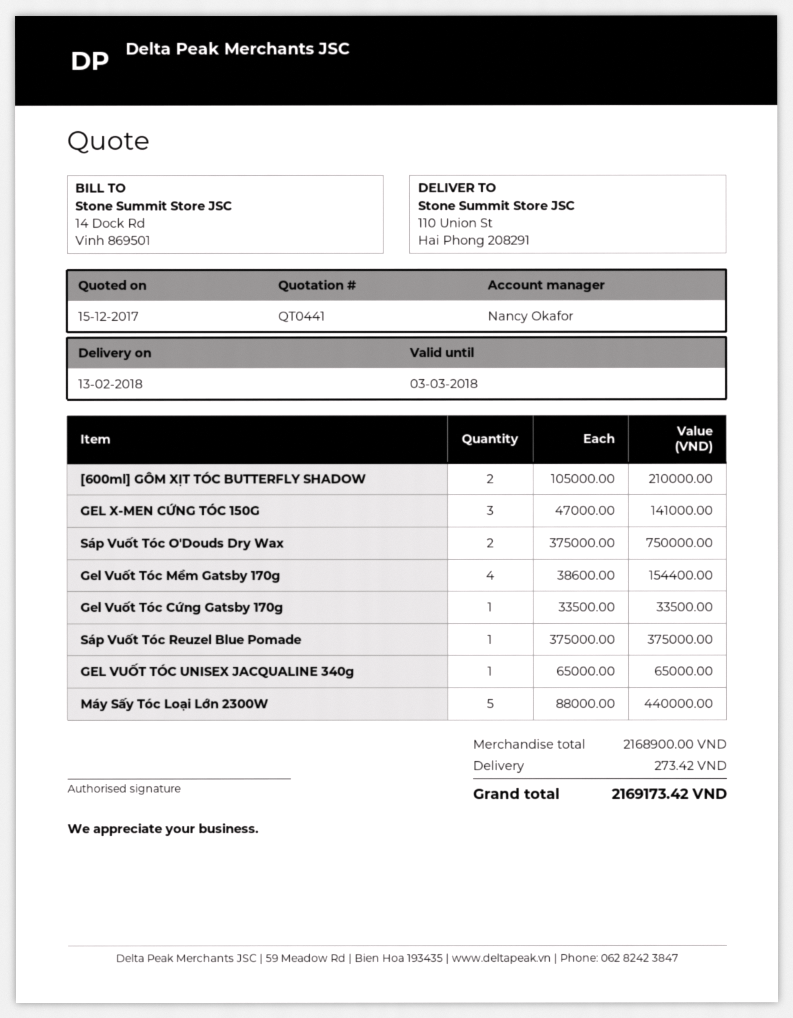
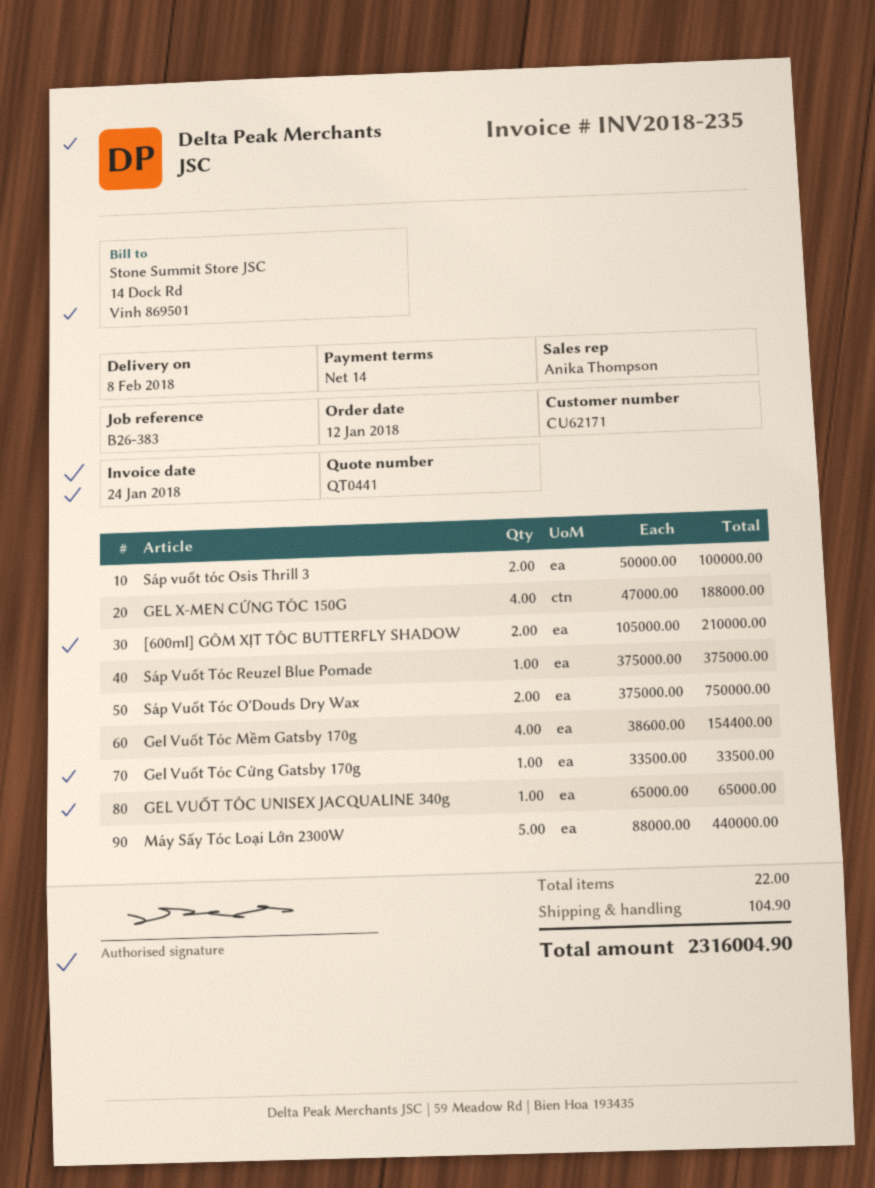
delivery date: 2018-02-13 -> 2018-02-08
sales rep: Nancy Okafor -> Anika Thompson
GEL X-MEN CỨNG TÓC 150G: 3 x 47000.00 = 141000.00 -> 4 x 47000.00 = 188000.00
Sáp vuốt tóc Osis Thrill 3: none -> 2 x 50000.00 = 100000.00
shipping: 273.42 -> 104.90
total: 2169173.42 -> 2316004.90

